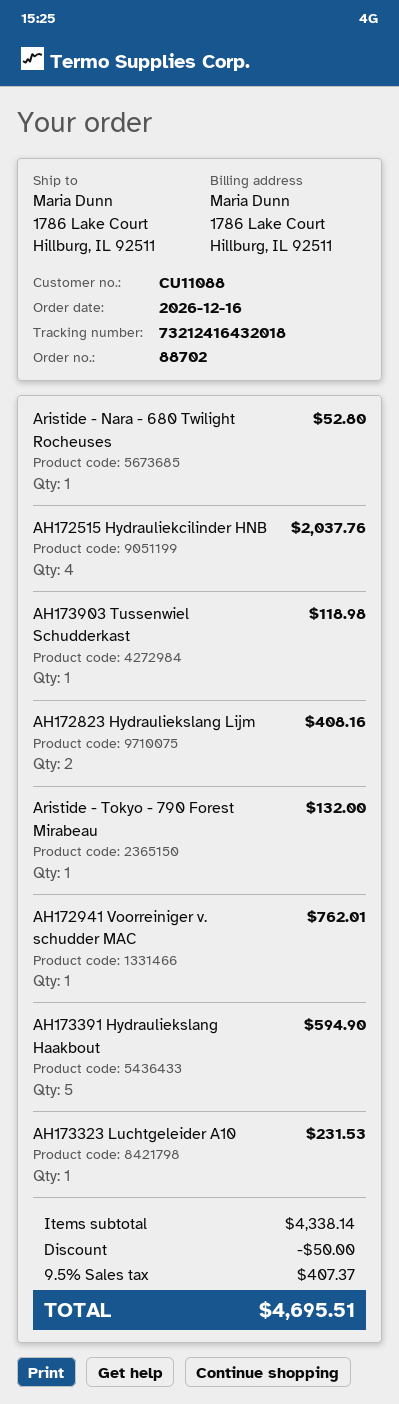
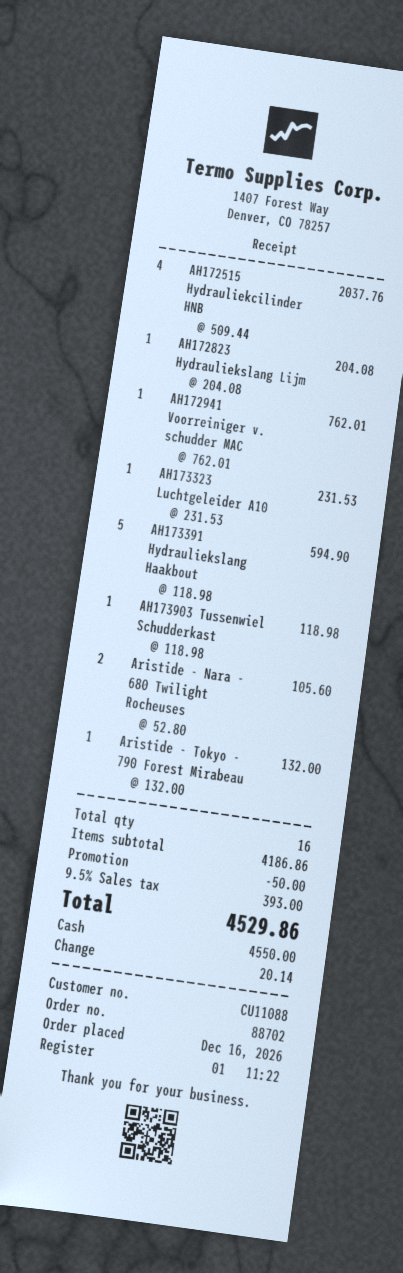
Aristide - Nara - 680 Twilight Rocheuses: 1 for 52.80 -> 2 for 105.60
AH172823 Hydrauliekslang Lijm: 2 for 408.16 -> 1 for 204.08
subtotal: 4338.14 -> 4186.86
tax: 9.5% = 407.37 -> 9.5% = 393.00
total: 4695.51 -> 4529.86

